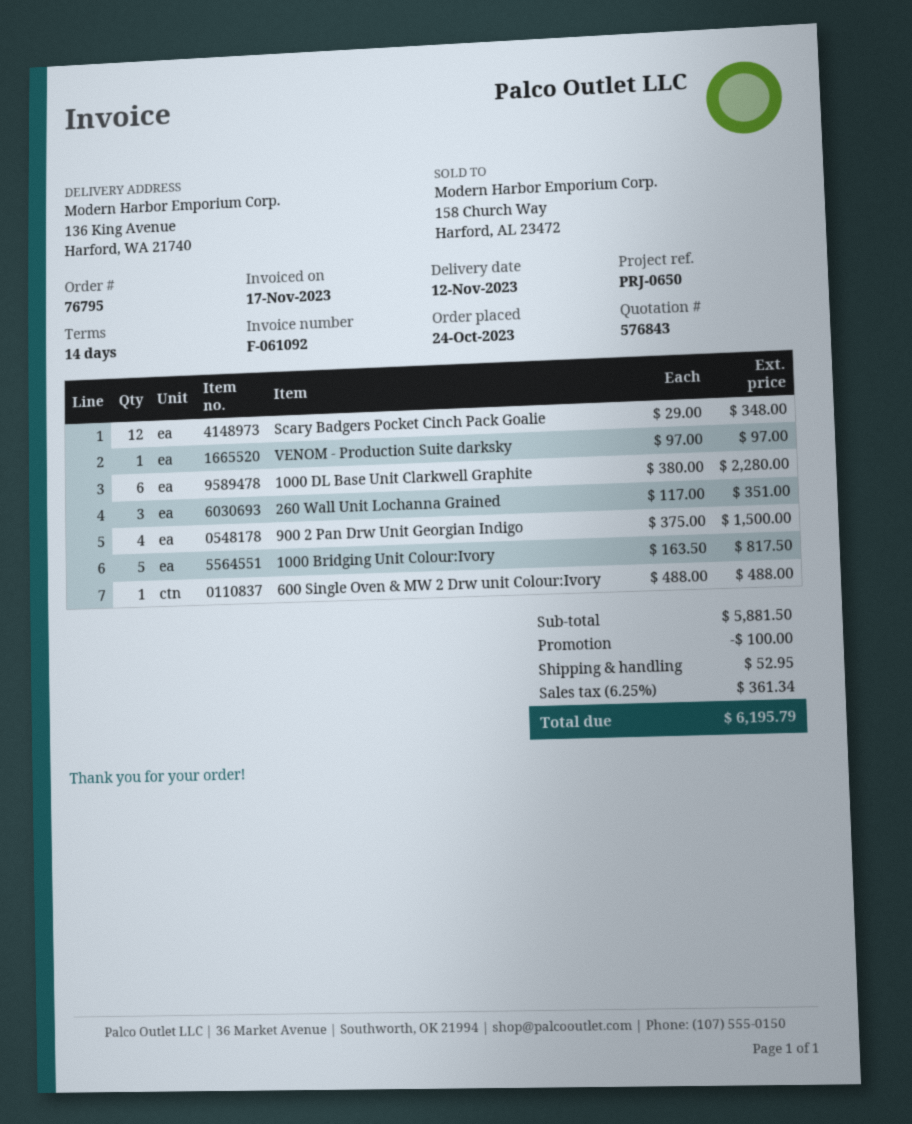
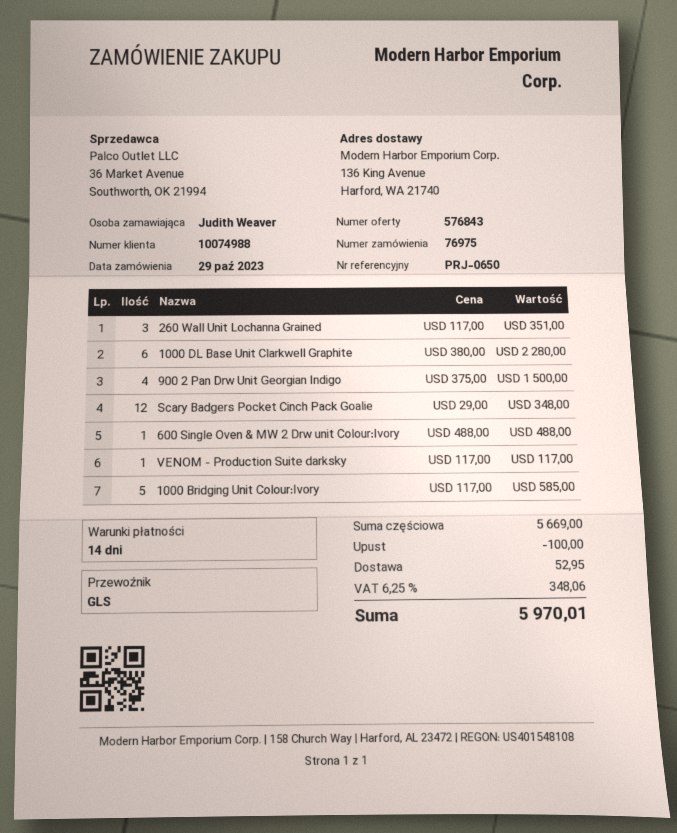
order number: 76795 -> 76975
order date: 2023-10-24 -> 2023-10-29
VENOM - Production Suite darksky: 1 x 97.00 = 97.00 -> 1 x 117.00 = 117.00
1000 Bridging Unit Colour:Ivory: 5 x 163.50 = 817.50 -> 5 x 117.00 = 585.00
subtotal: 5881.50 -> 5669.00
tax: 6.25% = 361.34 -> 6.25% = 348.06
total: 6195.79 -> 5970.01

